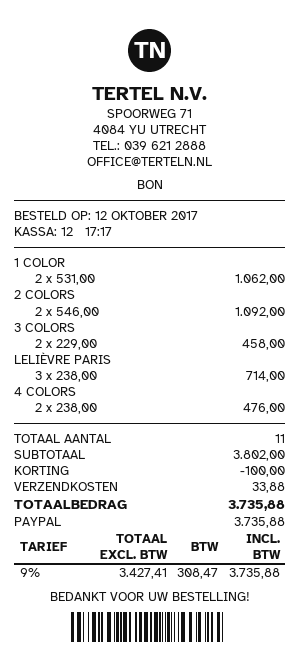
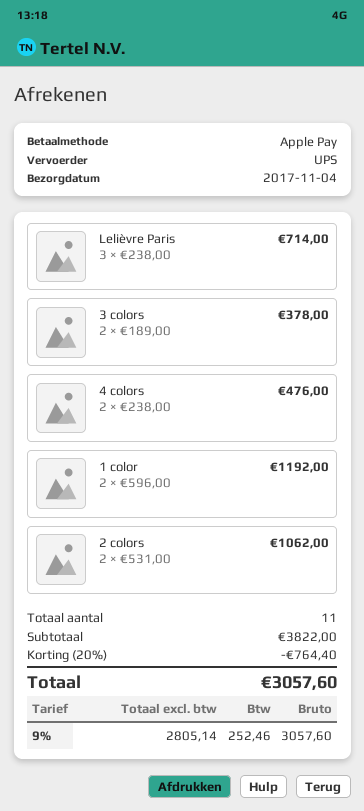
payment method: PayPal -> Apple Pay
1 COLOR: 2 x 531.00 = 1062.00 -> 2 x 596.00 = 1192.00
2 COLORS: 2 x 546.00 = 1092.00 -> 2 x 531.00 = 1062.00
3 COLORS: 2 x 229.00 = 458.00 -> 2 x 189.00 = 378.00
subtotal: 3802.00 -> 3822.00
discount: 100.00 -> 764.40
shipping: 33.88 -> none
net: 3427.41 -> 2805.14
tax: 9% = 308.47 -> 9% = 252.46
total: 3735.88 -> 3057.60

